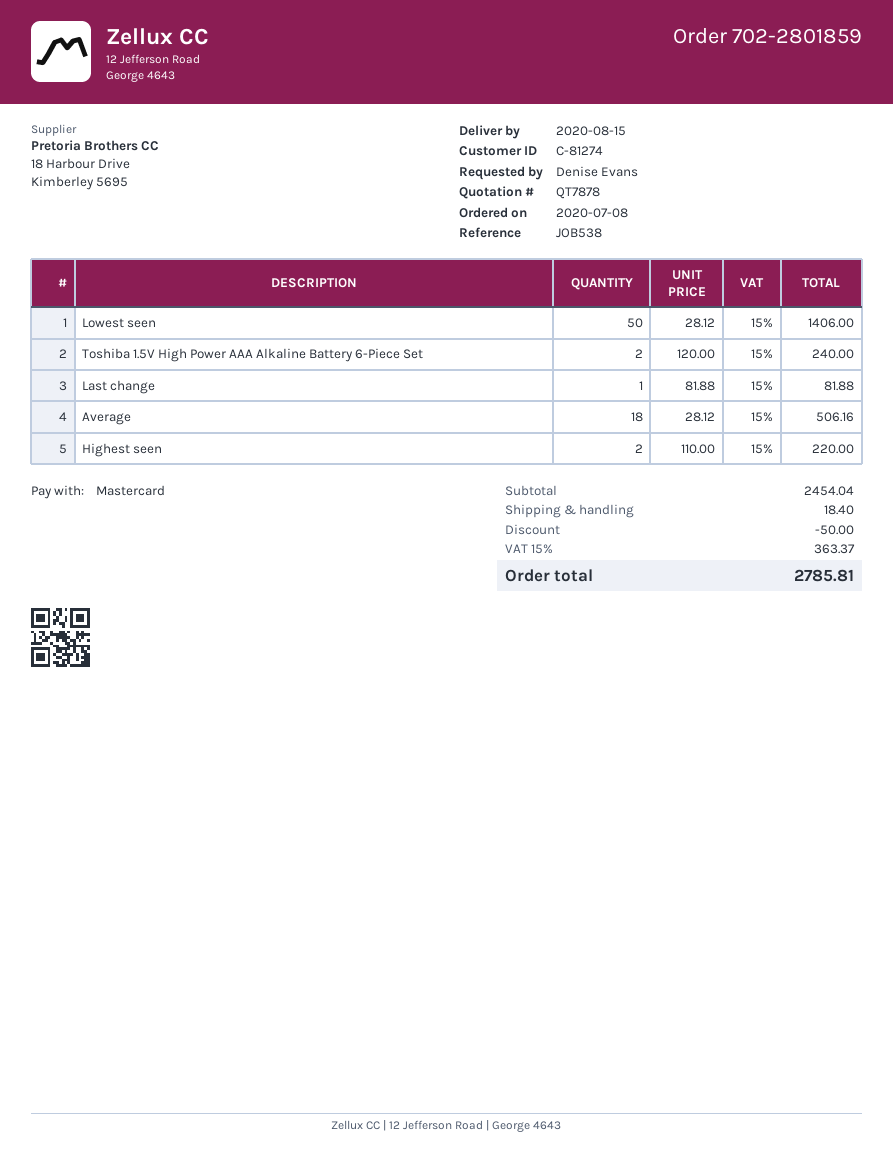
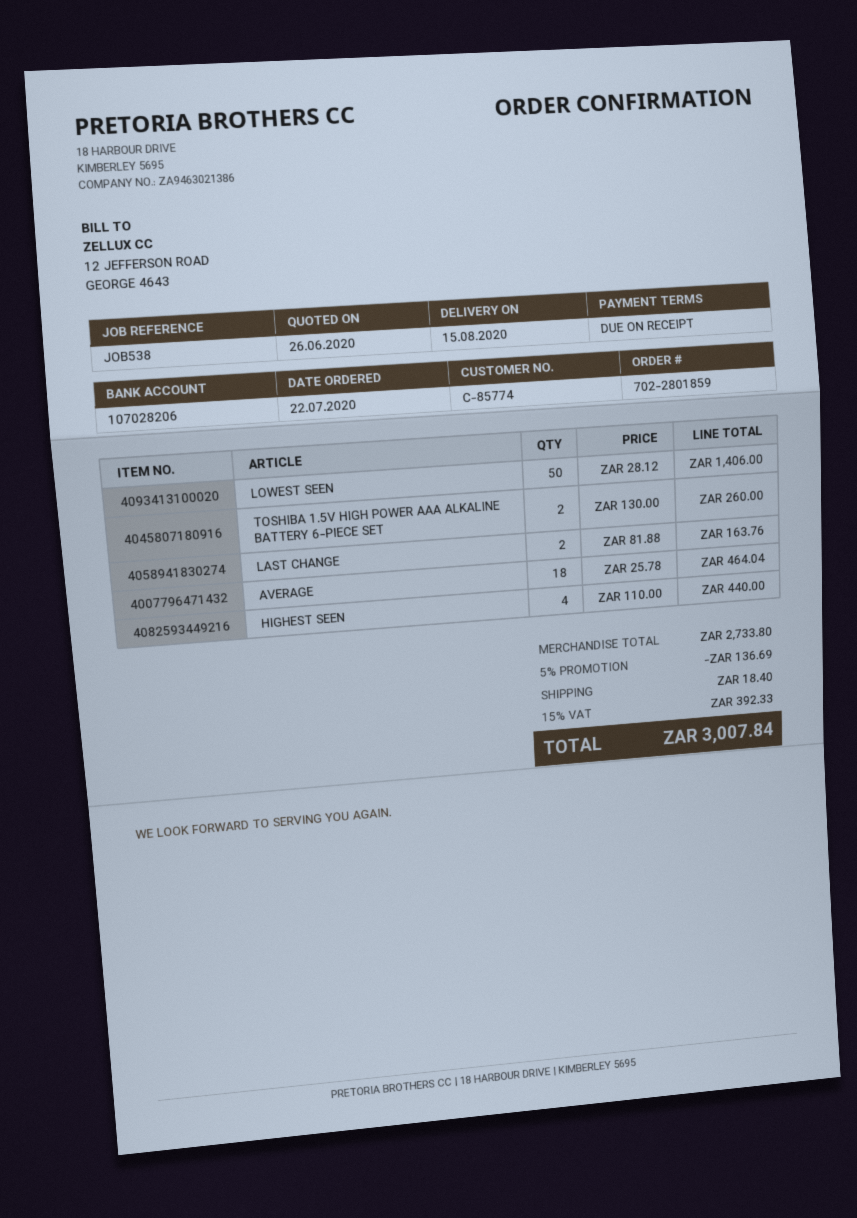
order date: 2020-07-08 -> 2020-07-22
customer number: C-81274 -> C-85774
Toshiba 1.5V High Power AAA Alkaline Battery 6-Piece Set: 2 x 120.00 = 240.00 -> 2 x 130.00 = 260.00
Last change: 1 x 81.88 = 81.88 -> 2 x 81.88 = 163.76
Average: 18 x 28.12 = 506.16 -> 18 x 25.78 = 464.04
Highest seen: 2 x 110.00 = 220.00 -> 4 x 110.00 = 440.00
subtotal: 2454.04 -> 2733.80
discount: 50.00 -> 136.69
tax: 15% = 363.37 -> 15% = 392.33
total: 2785.81 -> 3007.84

